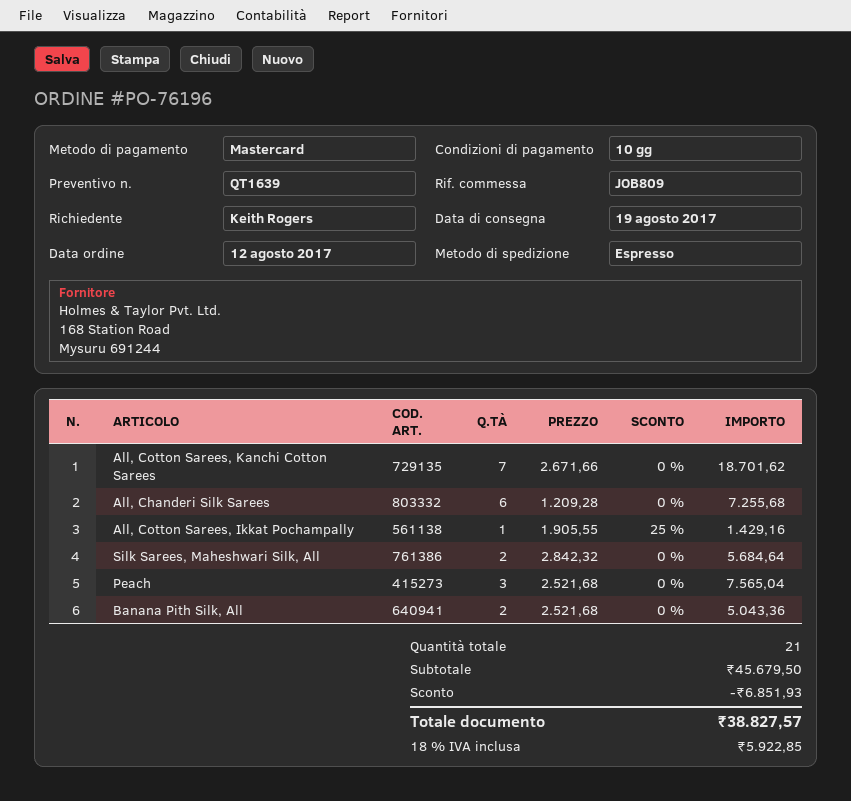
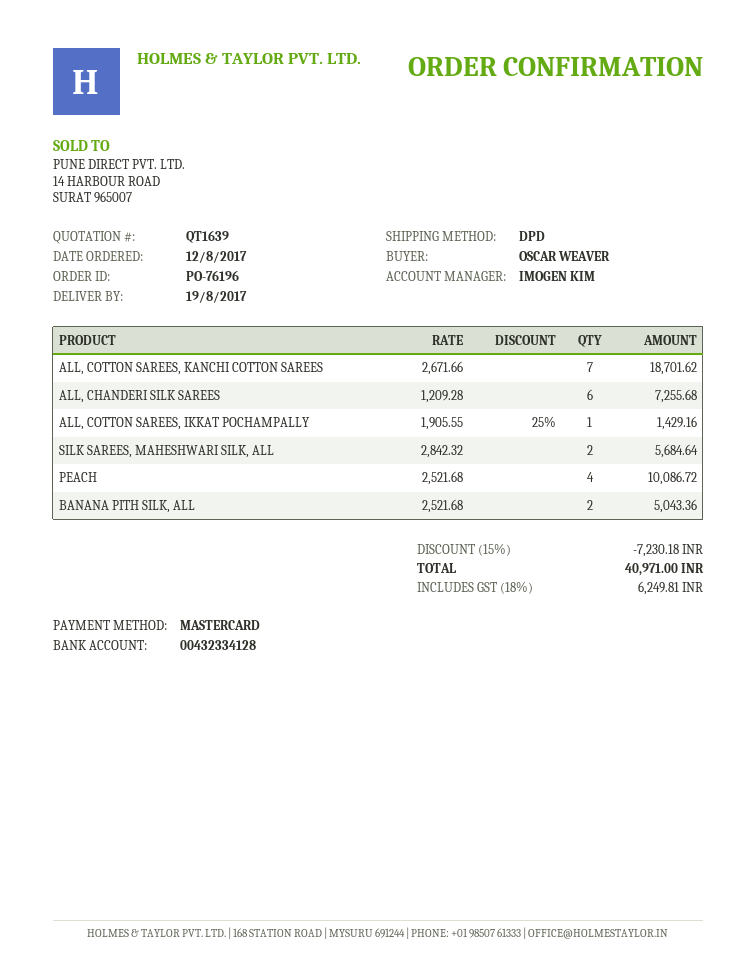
ordered by: Keith Rogers -> OSCAR WEAVER
shipping method: express -> DPD
Peach: 3 x 2521.68 = 7565.04 -> 4 x 2521.68 = 10086.72
discount: 6851.93 -> 7230.18
tax: 18% = 5922.85 -> 18% = 6249.81
total: 38827.57 -> 40971.00

